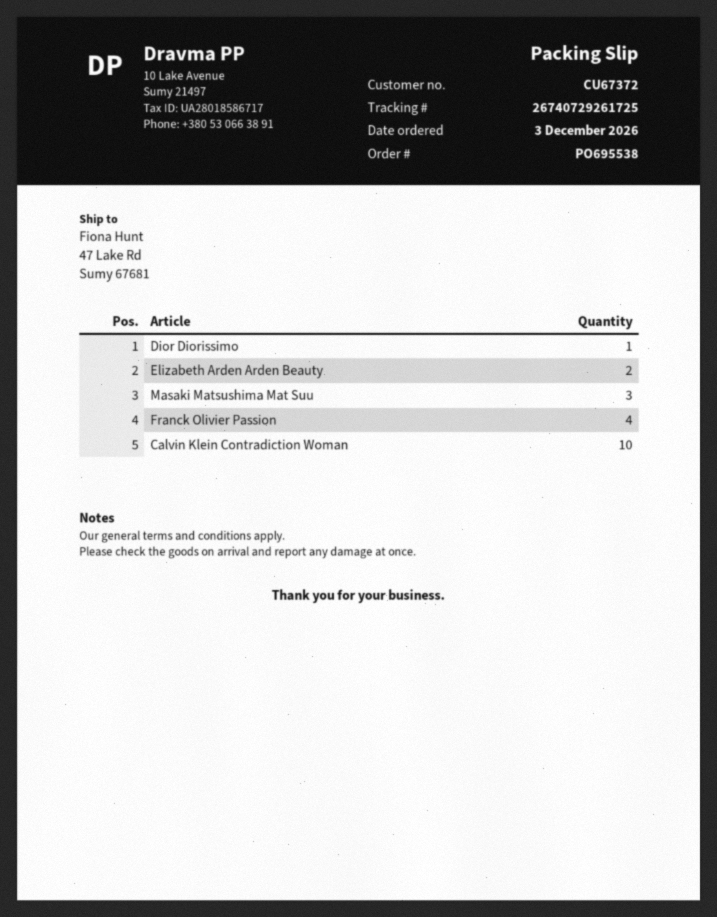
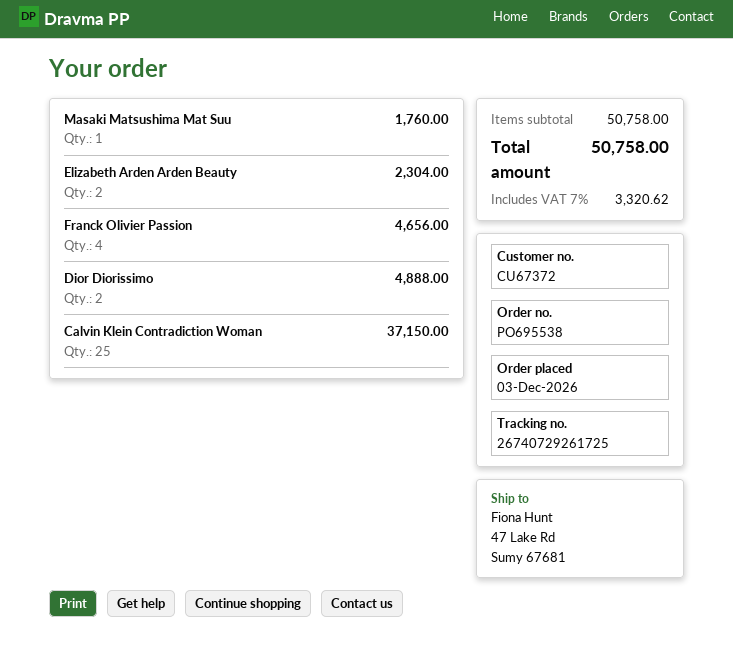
Dior Diorissimo: 1 -> 2
Masaki Matsushima Mat Suu: 3 -> 1
Calvin Klein Contradiction Woman: 10 -> 25

